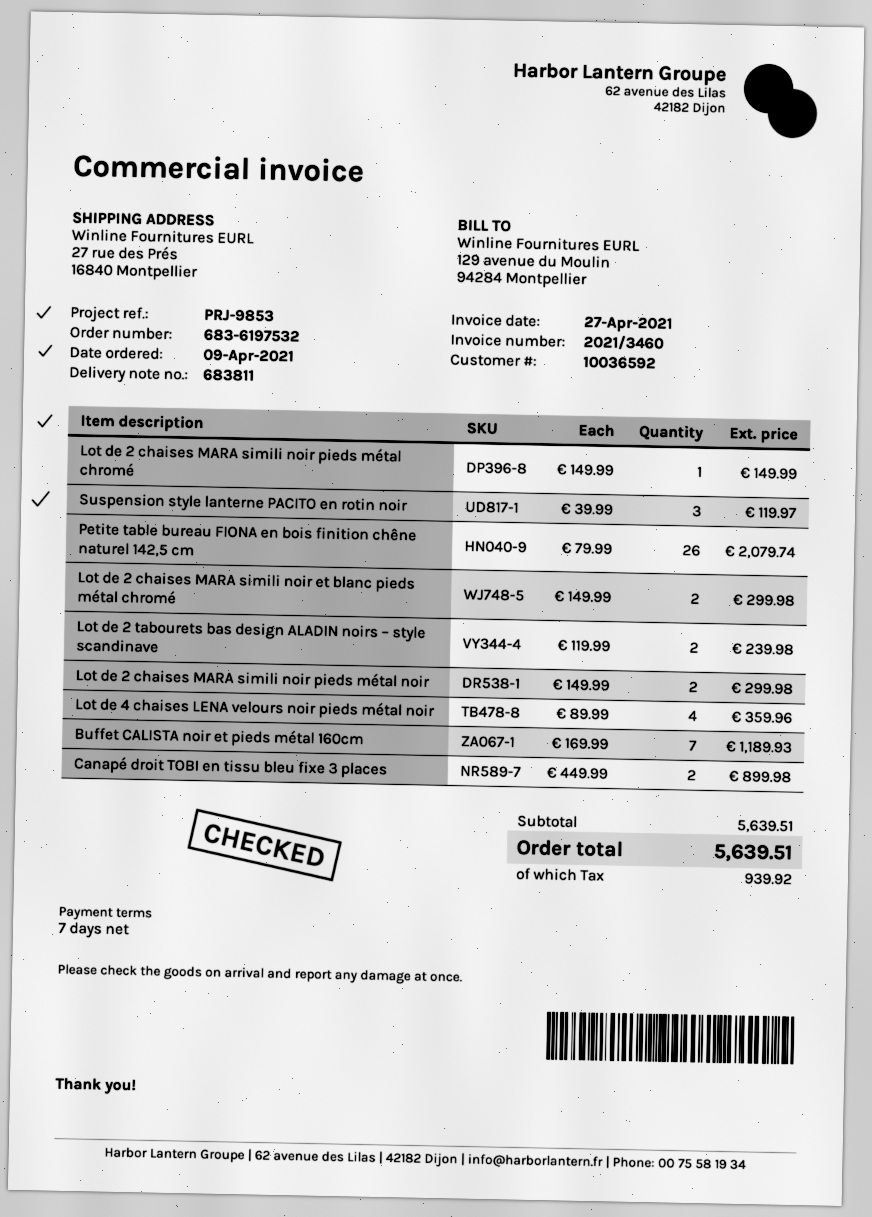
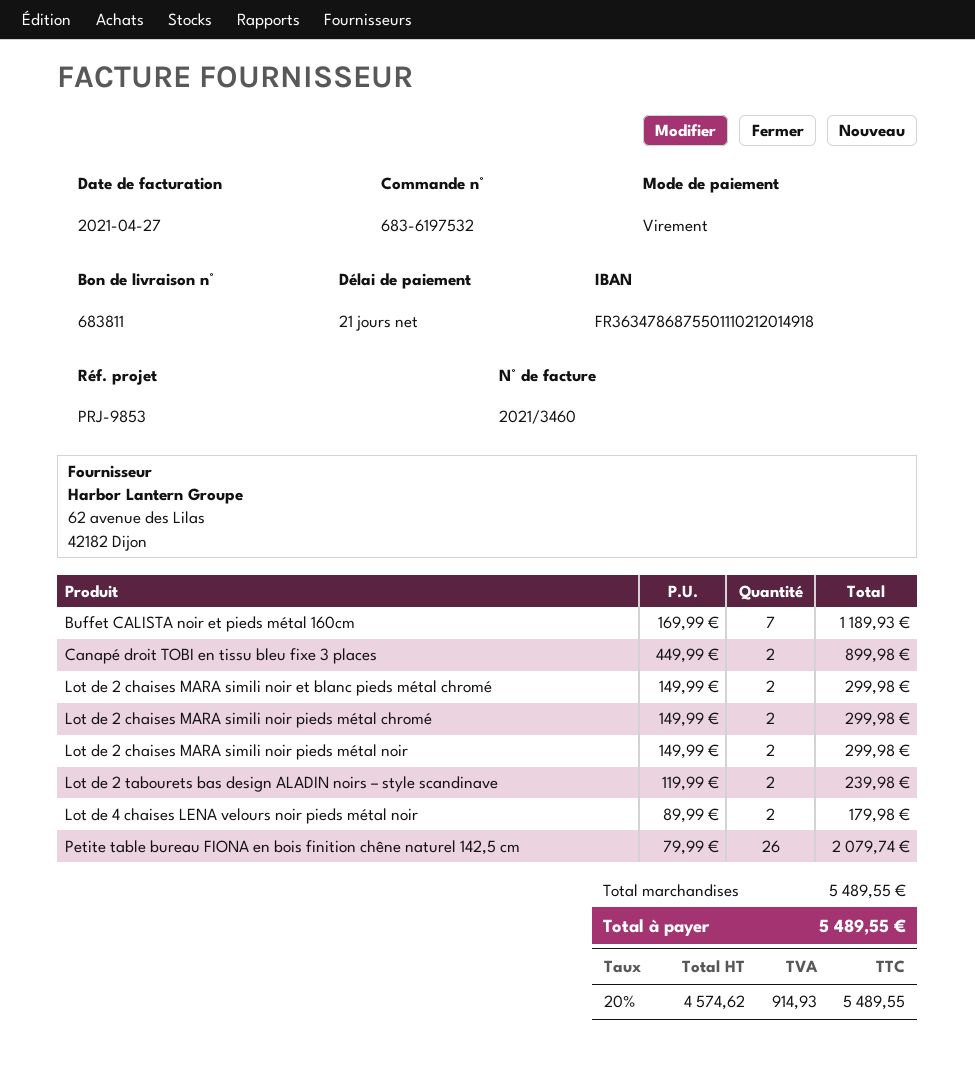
payment terms: 7 days -> 21 days
Lot de 2 chaises MARA simili noir pieds métal chromé: 1 x 149.99 = 149.99 -> 2 x 149.99 = 299.98
Suspension style lanterne PACITO en rotin noir: 3 x 39.99 = 119.97 -> none
Lot de 4 chaises LENA velours noir pieds métal noir: 4 x 89.99 = 359.96 -> 2 x 89.99 = 179.98
subtotal: 5639.51 -> 5489.55
tax: 939.92 -> 914.93
total: 5639.51 -> 5489.55

